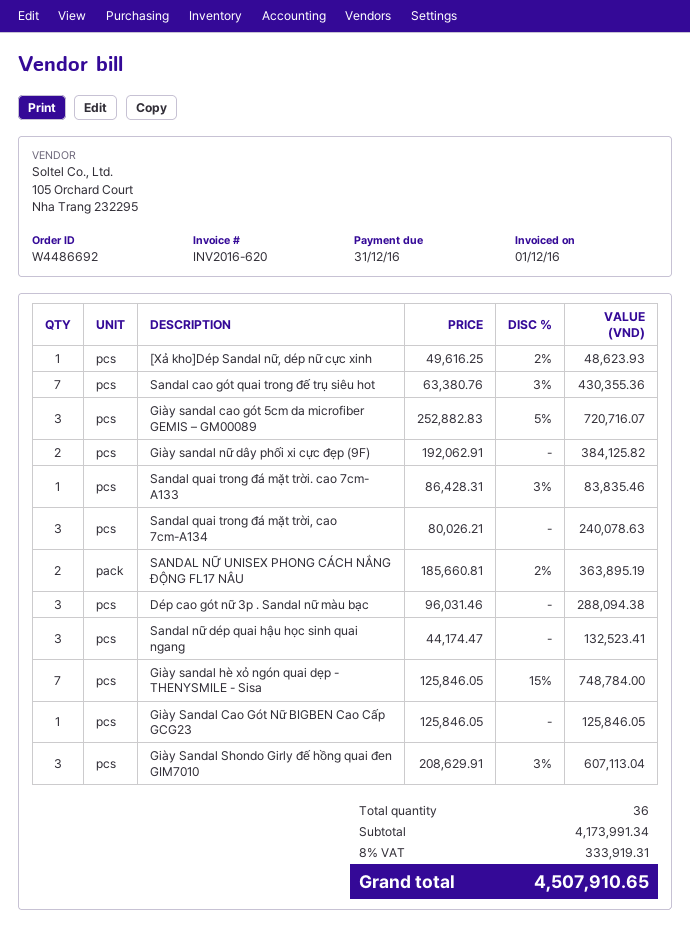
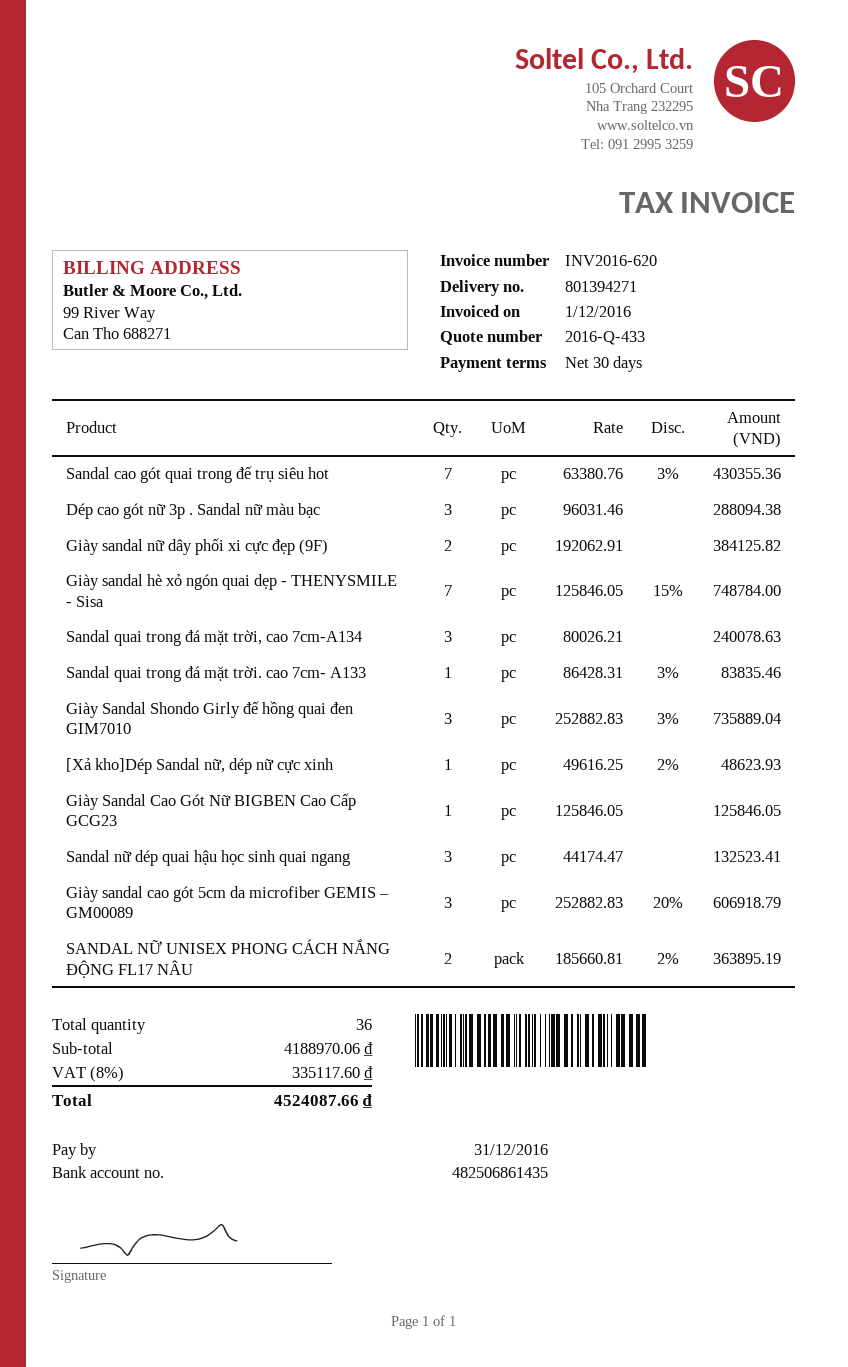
Giày sandal cao gót 5cm da microfiber GEMIS – GM00089: 3 x 252882.83 - 5% = 720716.07 -> 3 x 252882.83 - 20% = 606918.79
Giày Sandal Shondo Girly đế hồng quai đen GIM7010: 3 x 208629.91 - 3% = 607113.04 -> 3 x 252882.83 - 3% = 735889.04
subtotal: 4173991.34 -> 4188970.06
tax: 8% = 333919.31 -> 8% = 335117.60
total: 4507910.65 -> 4524087.66

